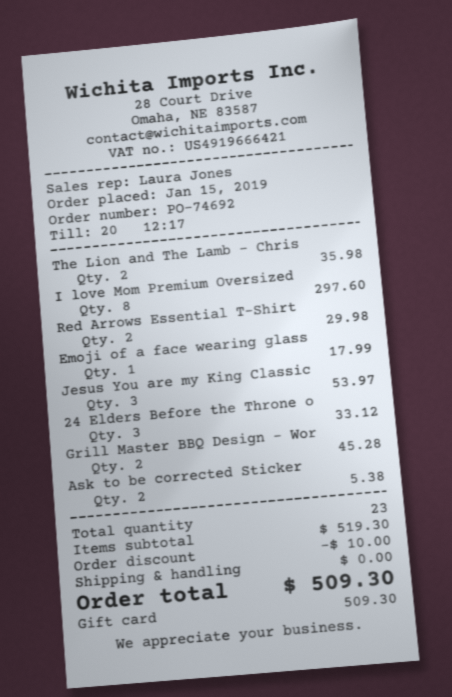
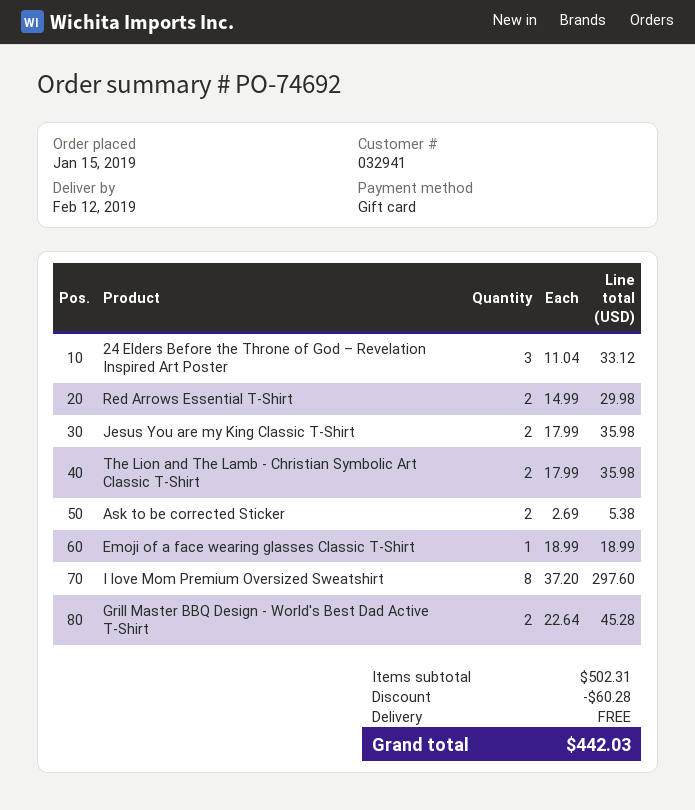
Emoji of a face wearing glass: 1 for 17.99 -> 1 for 18.99
Jesus You are my King Classic: 3 for 53.97 -> 2 for 35.98
subtotal: 519.30 -> 502.31
discount: 10.00 -> 60.28
total: 509.30 -> 442.03

